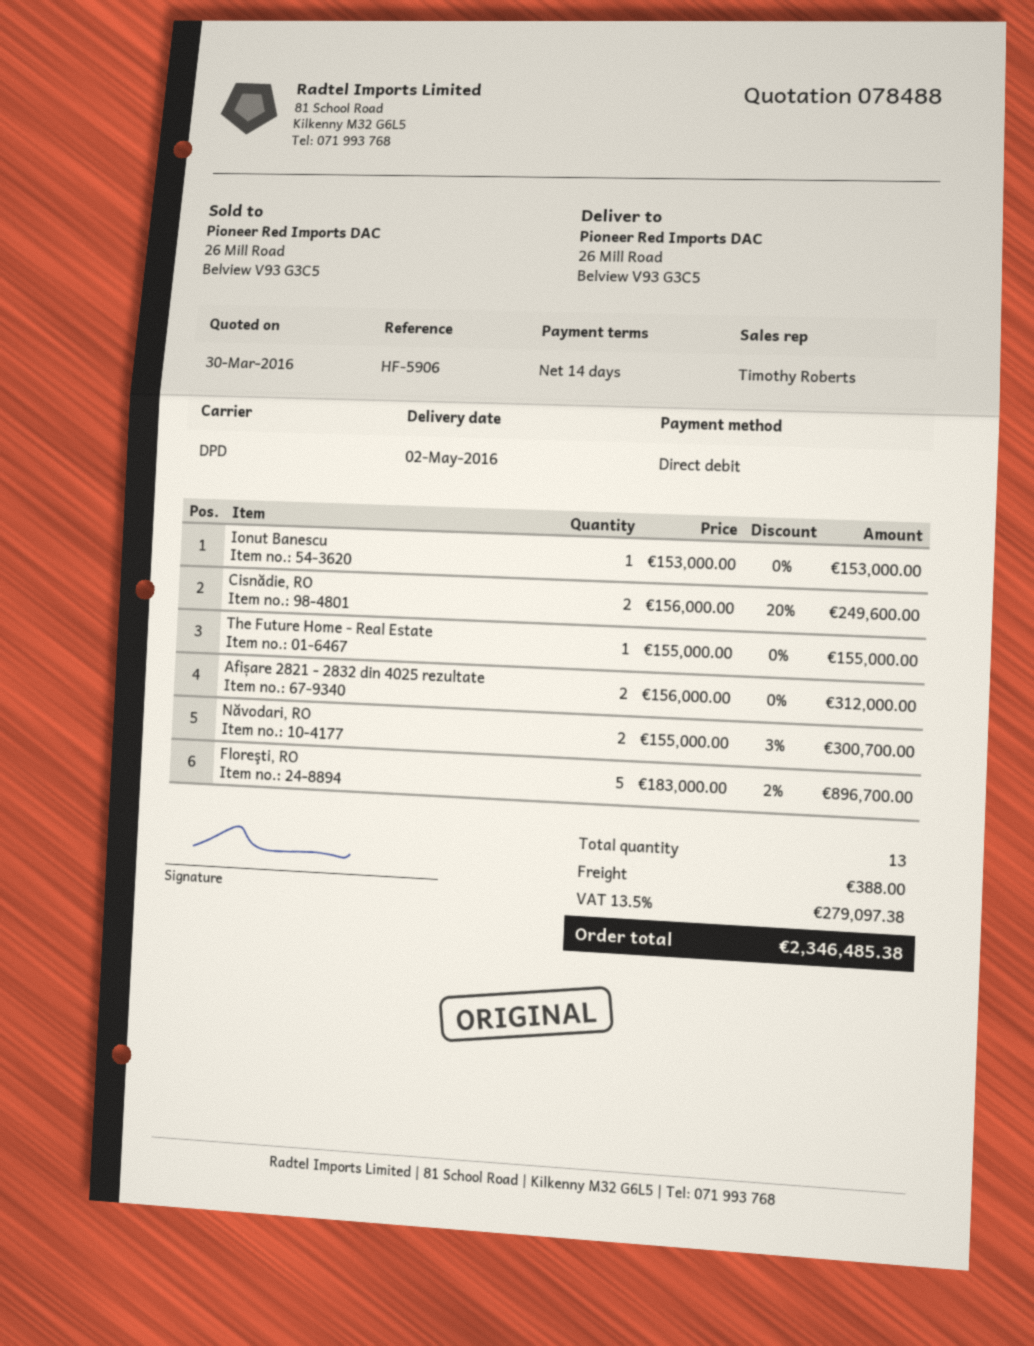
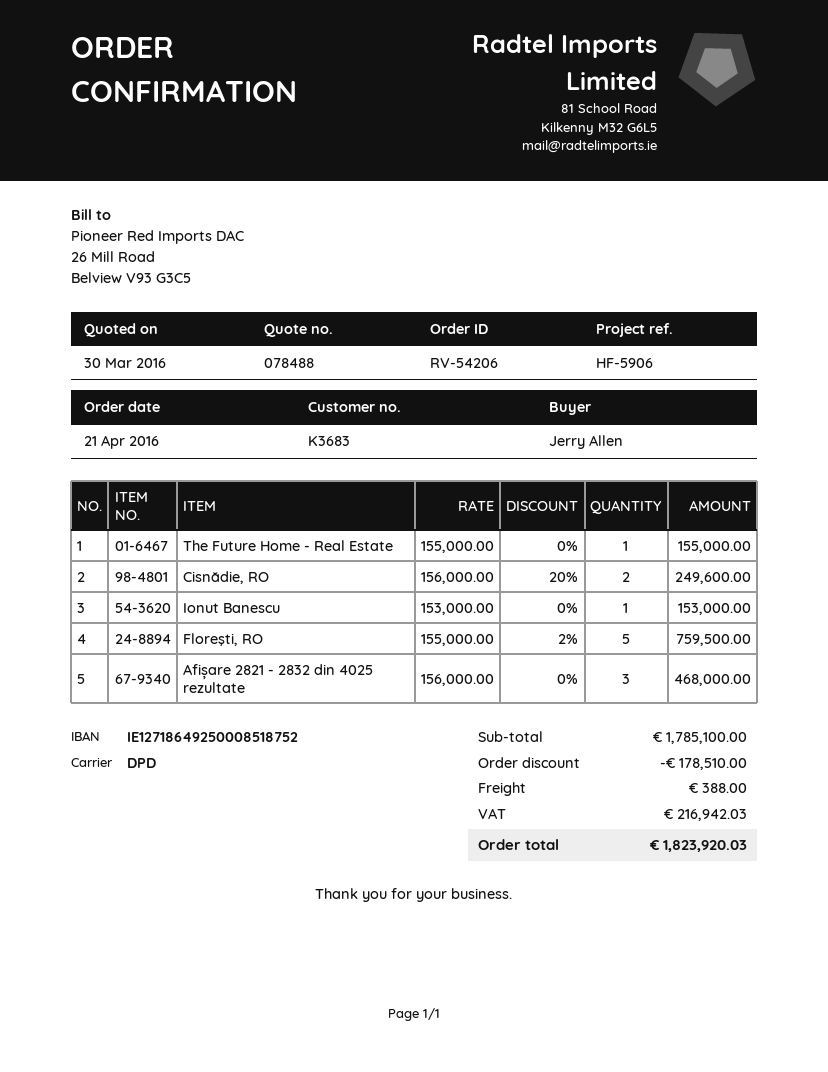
Afișare 2821 - 2832 din 4025 rezultate: 2 x 156000.00 = 312000.00 -> 3 x 156000.00 = 468000.00
Năvodari, RO: 2 x 155000.00 - 3% = 300700.00 -> none
Floreşti, RO: 5 x 183000.00 - 2% = 896700.00 -> 5 x 155000.00 - 2% = 759500.00
discount: none -> 178510.00
tax: 279097.38 -> 216942.03
total: 2346485.38 -> 1823920.03

